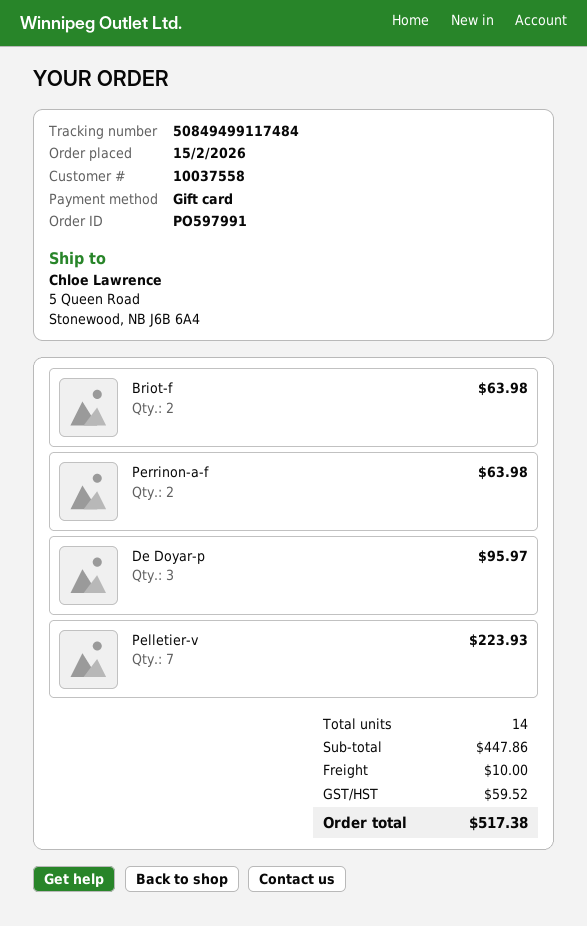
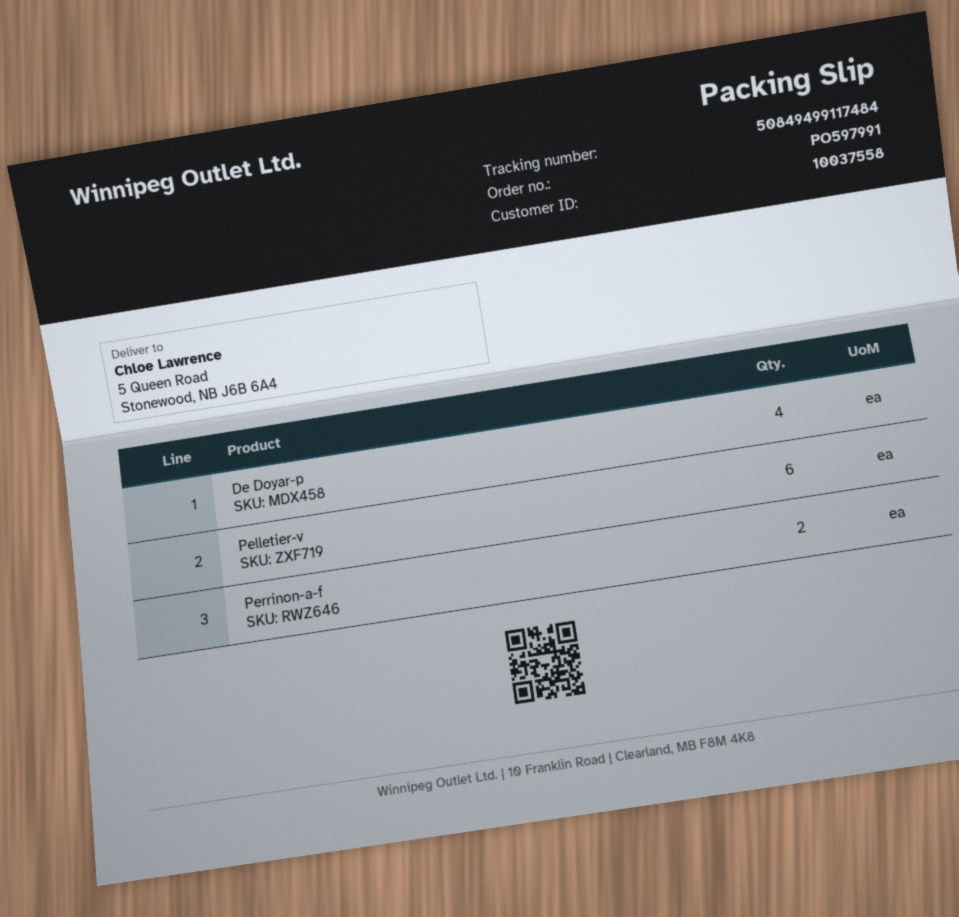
Briot-f: 2 -> none
De Doyar-p: 3 -> 4
Pelletier-v: 7 -> 6

